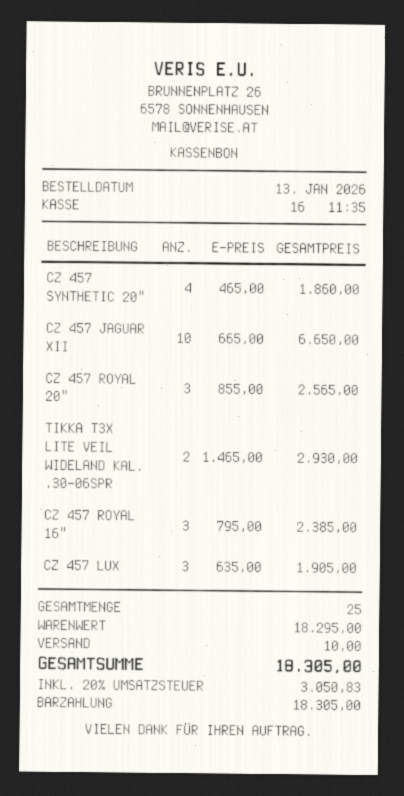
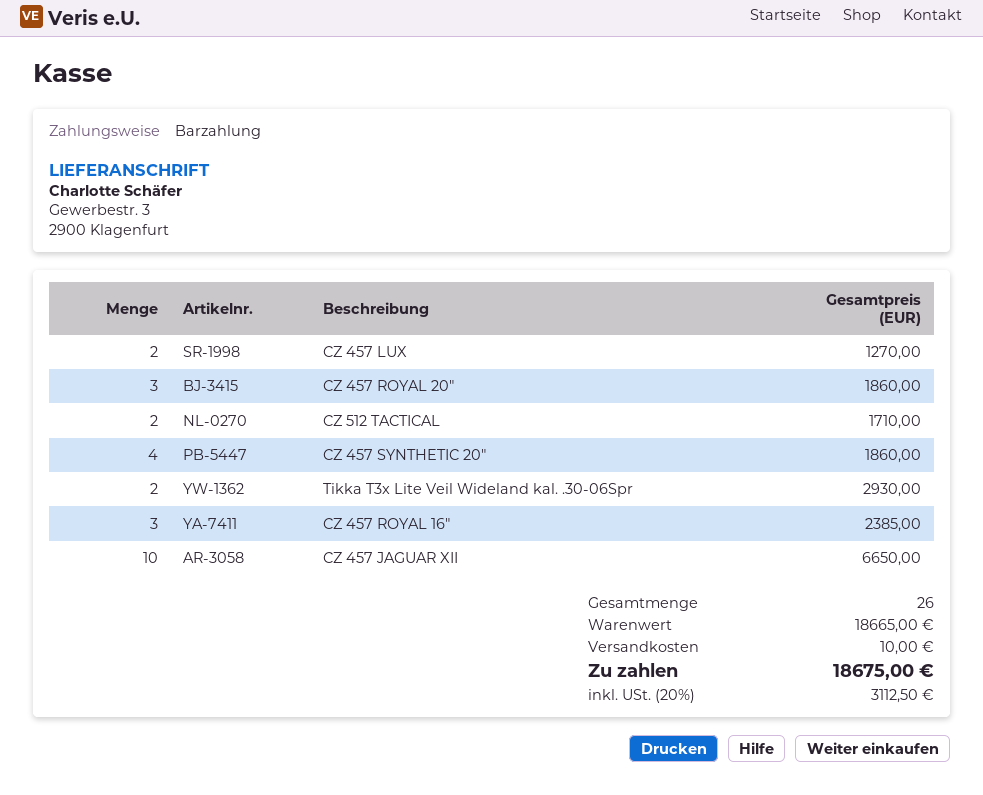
CZ 457 ROYAL 20″: 3 for 2565.00 -> 3 for 1860.00
CZ 457 LUX: 3 for 1905.00 -> 2 for 1270.00
CZ 512 TACTICAL: none -> 2 for 1710.00
total quantity: 25 -> 26
subtotal: 18295.00 -> 18665.00
tax: 20% = 3050.83 -> 20% = 3112.50
total: 18305.00 -> 18675.00

